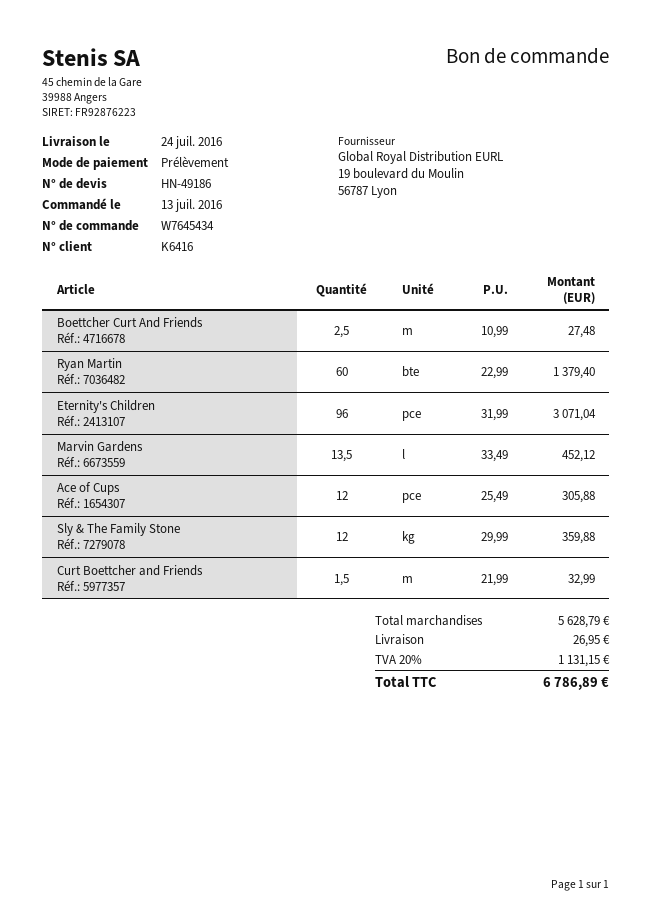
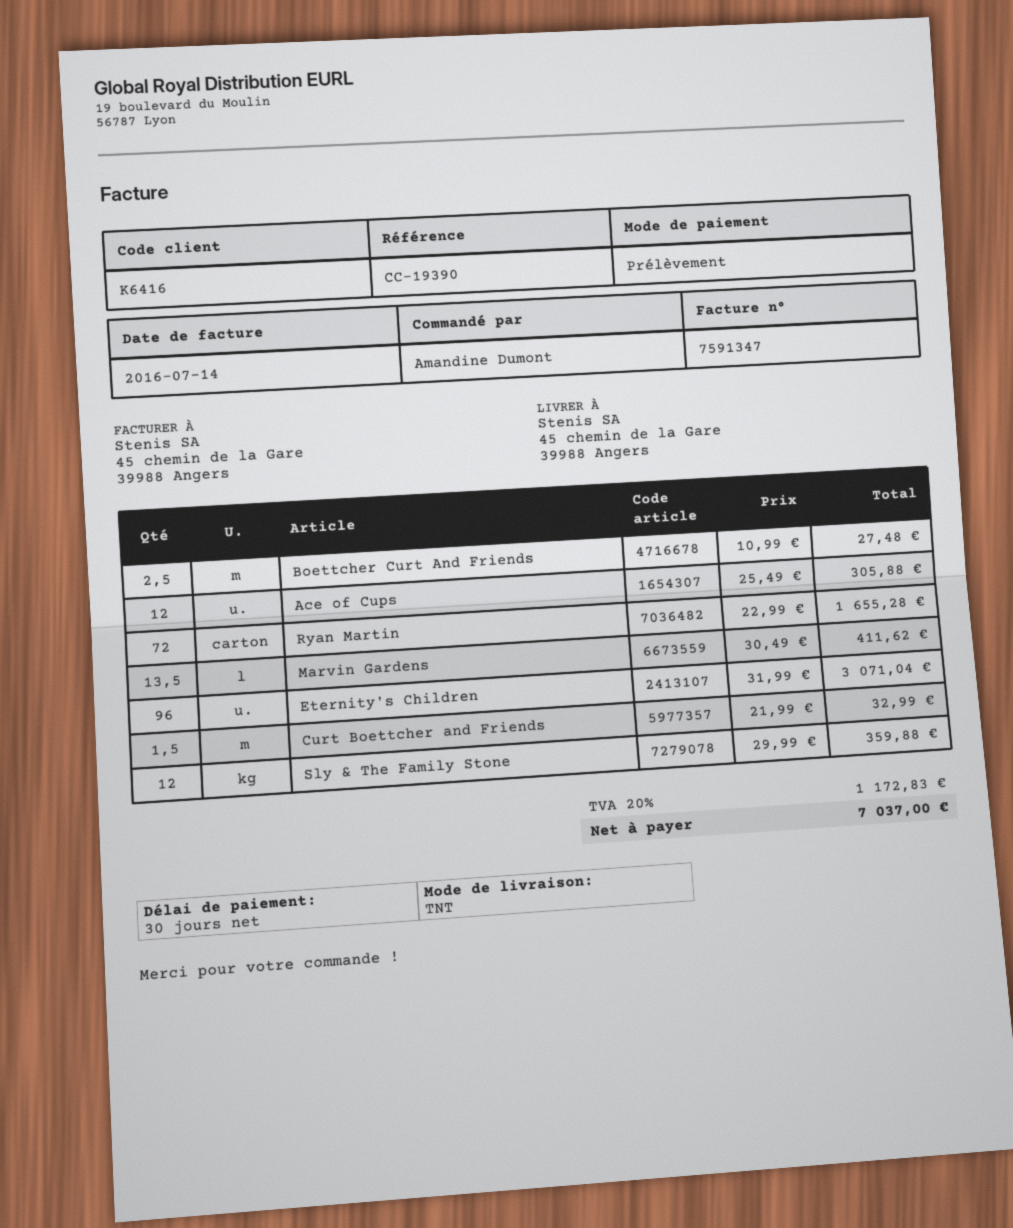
Ryan Martin: 60 x 22.99 = 1379.40 -> 72 x 22.99 = 1655.28
Marvin Gardens: 13.5 x 33.49 = 452.12 -> 13.5 x 30.49 = 411.62
shipping: 26.95 -> none
tax: 20% = 1131.15 -> 20% = 1172.83
total: 6786.89 -> 7037.00

